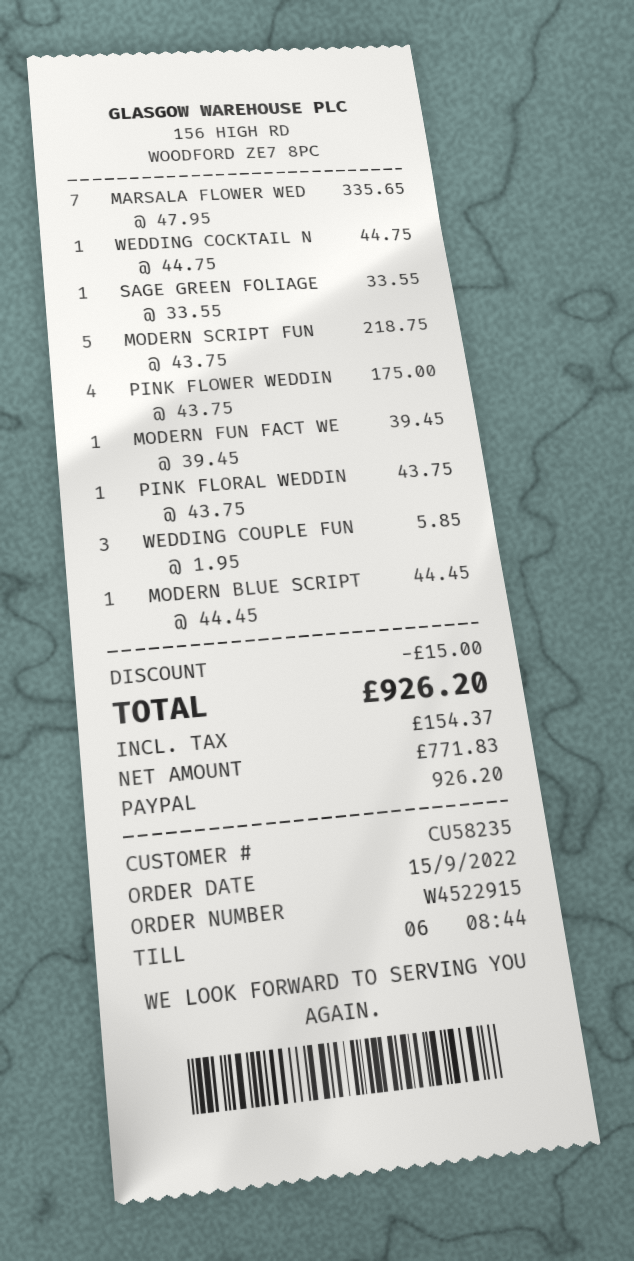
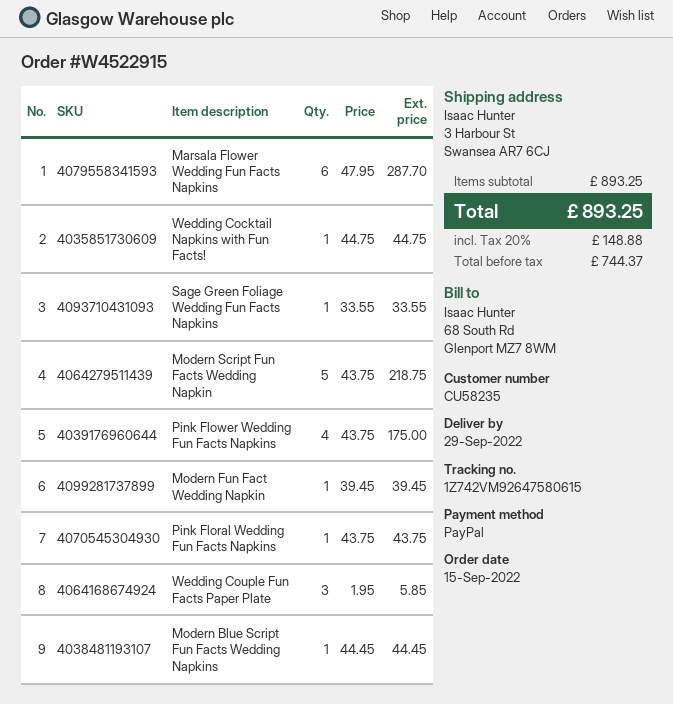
MARSALA FLOWER WED: 7 x 47.95 = 335.65 -> 6 x 47.95 = 287.70
discount: 15.00 -> none
net: 771.83 -> 744.37
tax: 154.37 -> 148.88
total: 926.20 -> 893.25

